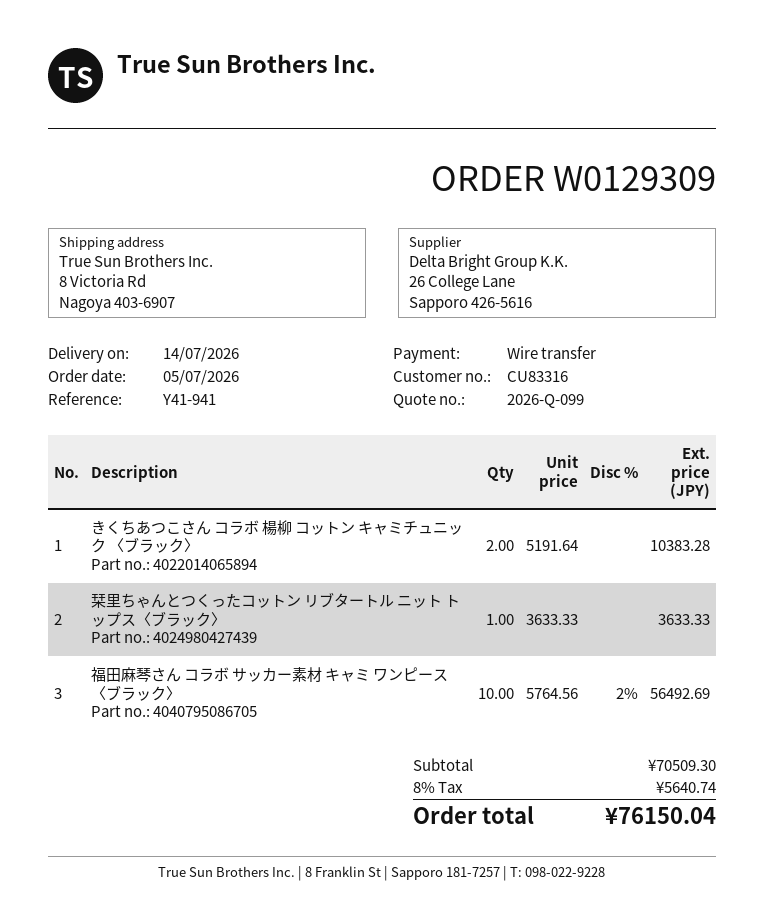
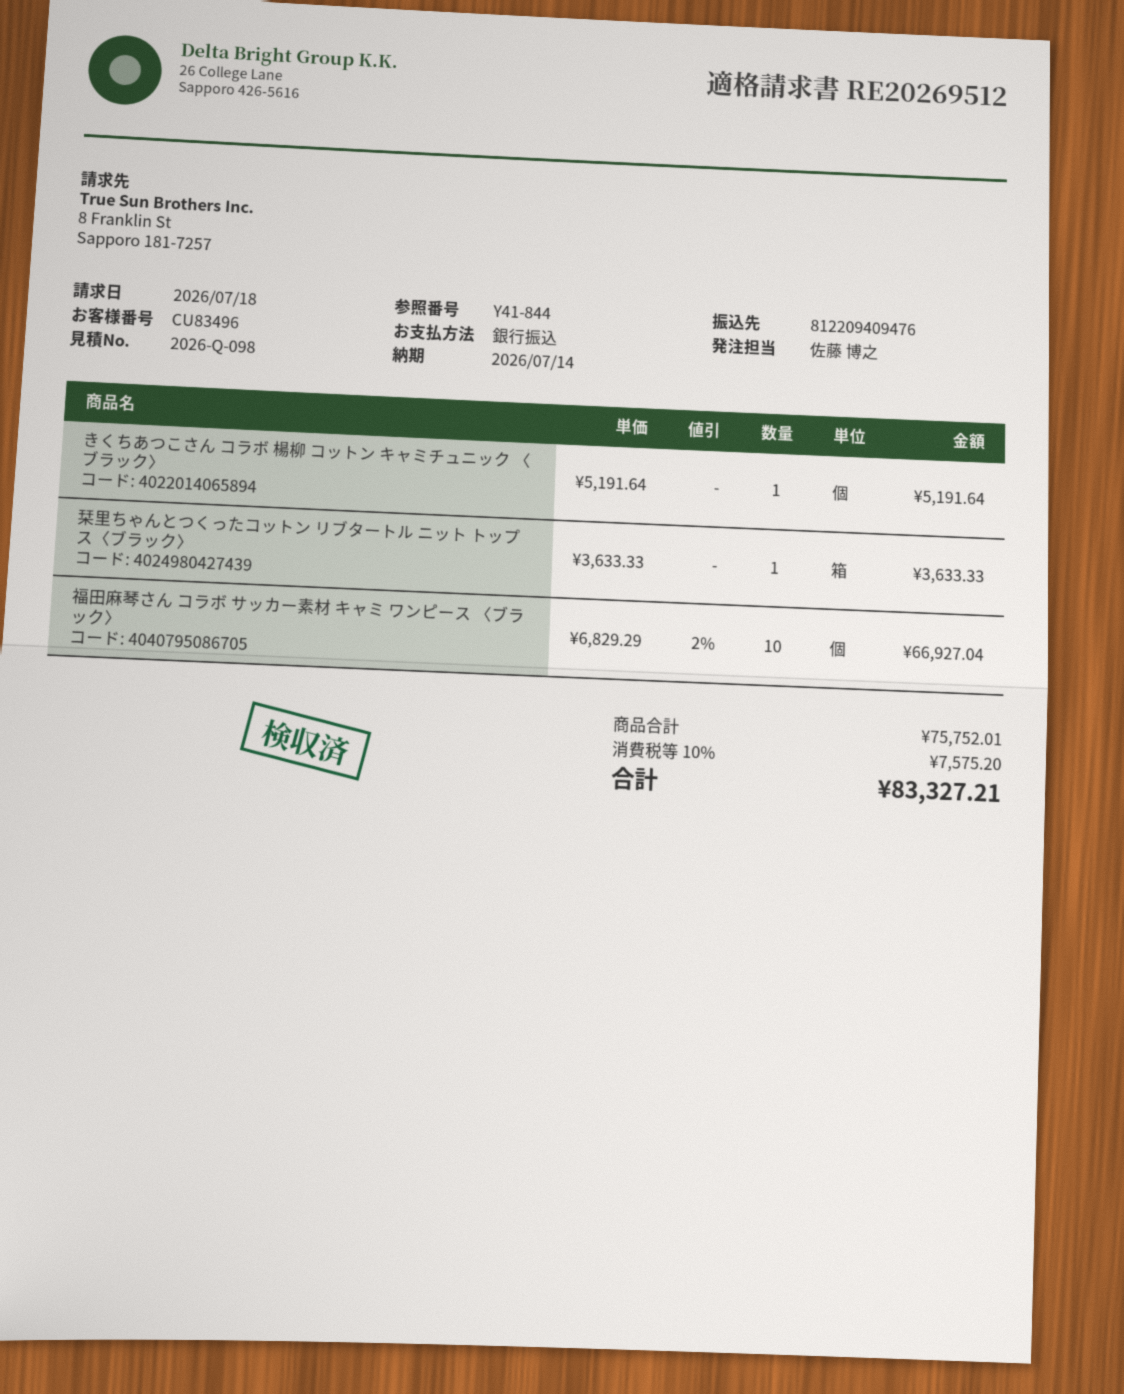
quote number: 2026-Q-099 -> 2026-Q-098
customer number: CU83316 -> CU83496
reference: Y41-941 -> Y41-844
きくちあつこさん コラボ 楊柳 コットン キャミチュニック 〈ブラック〉: 2 x 5191.64 = 10383.28 -> 1 x 5191.64 = 5191.64
福田麻琴さん コラボ サッカー素材 キャミ ワンピース 〈ブラック〉: 10 x 5764.56 - 2% = 56492.69 -> 10 x 6829.29 - 2% = 66927.04
subtotal: 70509.30 -> 75752.01
tax: 8% = 5640.74 -> 10% = 7575.20
total: 76150.04 -> 83327.21

